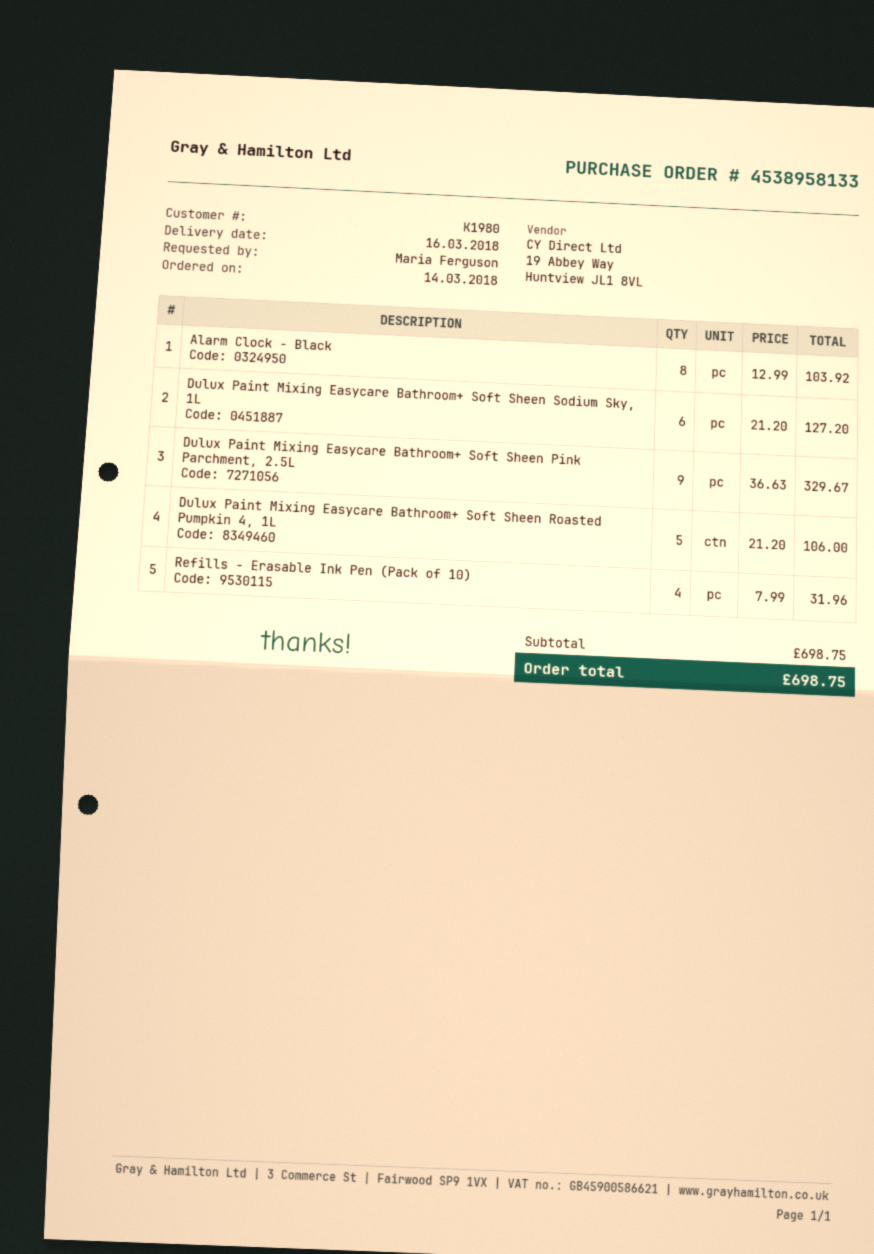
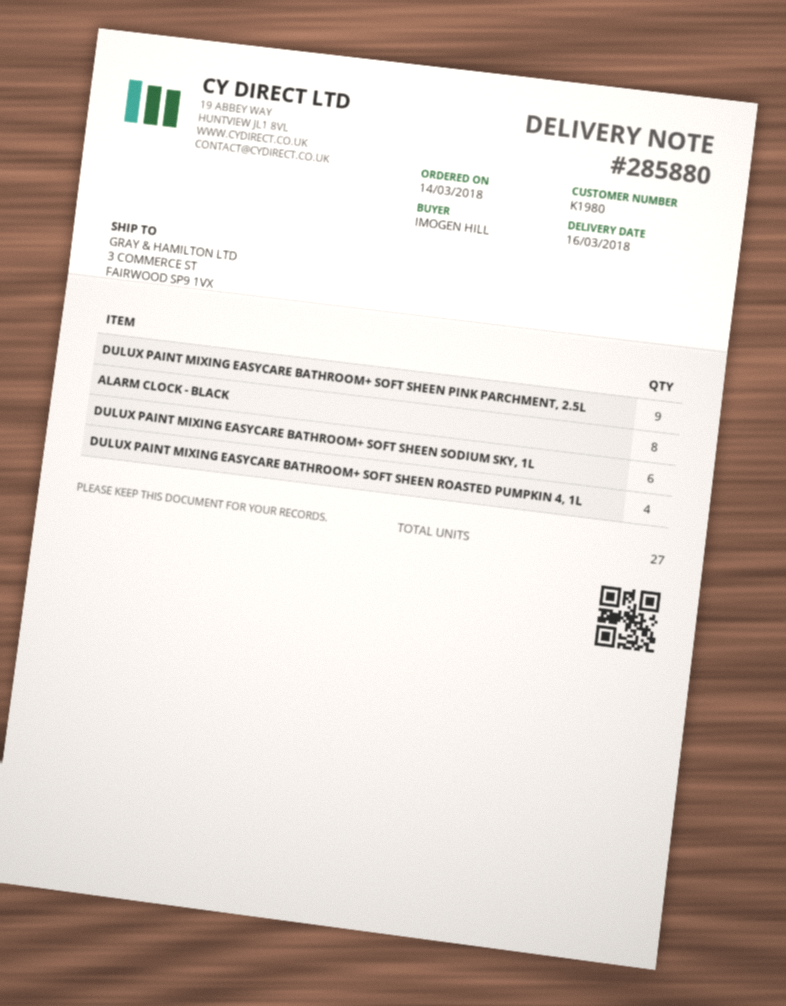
ordered by: Maria Ferguson -> IMOGEN HILL
Dulux Paint Mixing Easycare Bathroom+ Soft Sheen Roasted Pumpkin 4, 1L: 5 -> 4
Refills - Erasable Ink Pen (Pack of 10): 4 -> none

